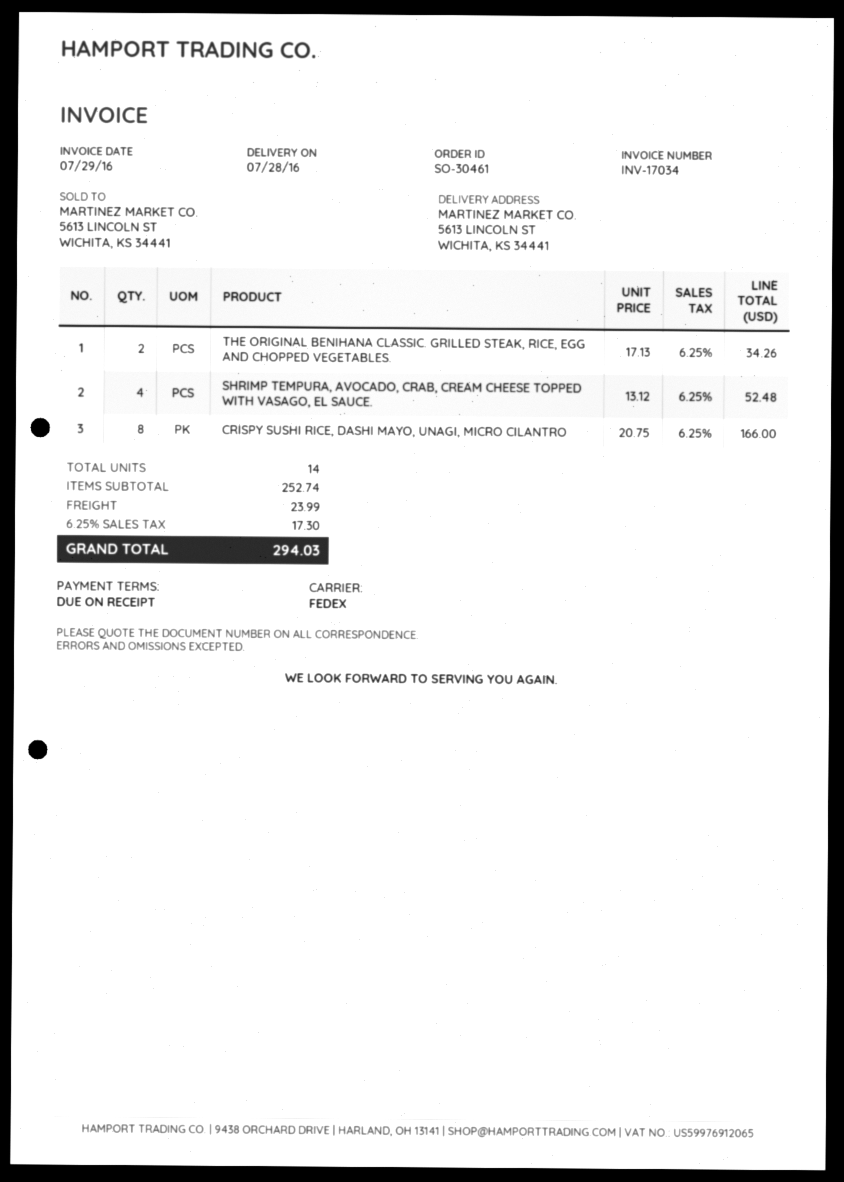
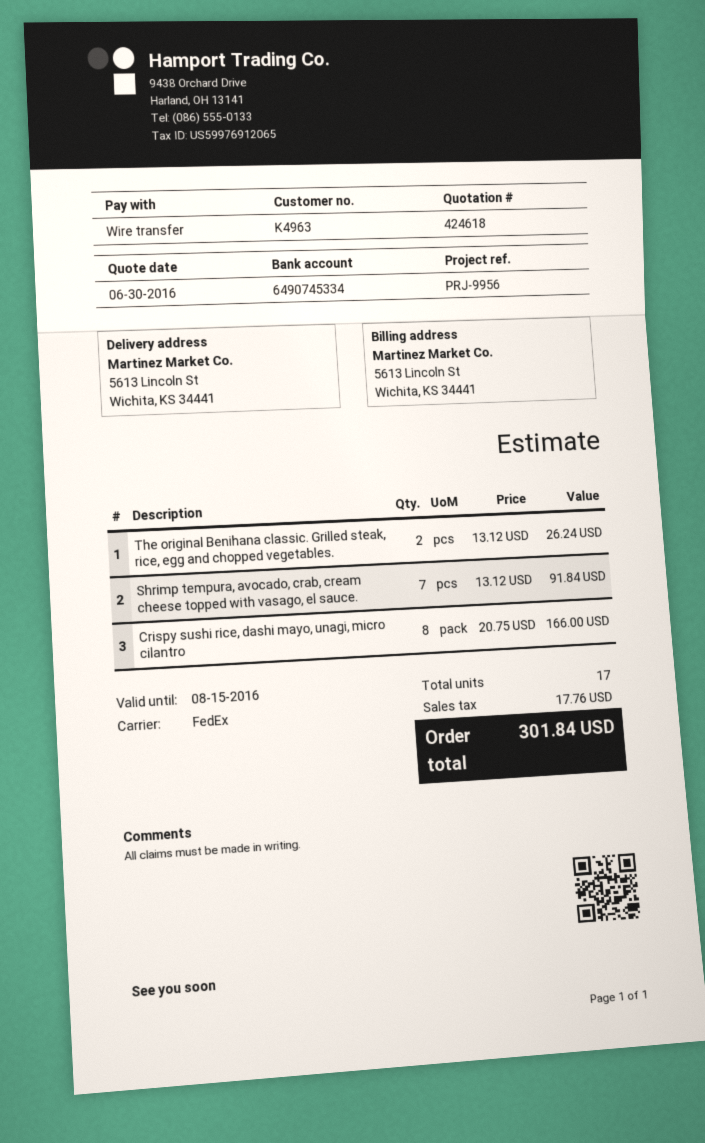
THE ORIGINAL BENIHANA CLASSIC. GRILLED STEAK, RICE, EGG AND CHOPPED VEGETABLES.: 2 x 17.13 = 34.26 -> 2 x 13.12 = 26.24
SHRIMP TEMPURA, AVOCADO, CRAB, CREAM CHEESE TOPPED WITH VASAGO, EL SAUCE.: 4 x 13.12 = 52.48 -> 7 x 13.12 = 91.84
total quantity: 14 -> 17
shipping: 23.99 -> none
tax: 17.30 -> 17.76
total: 294.03 -> 301.84

